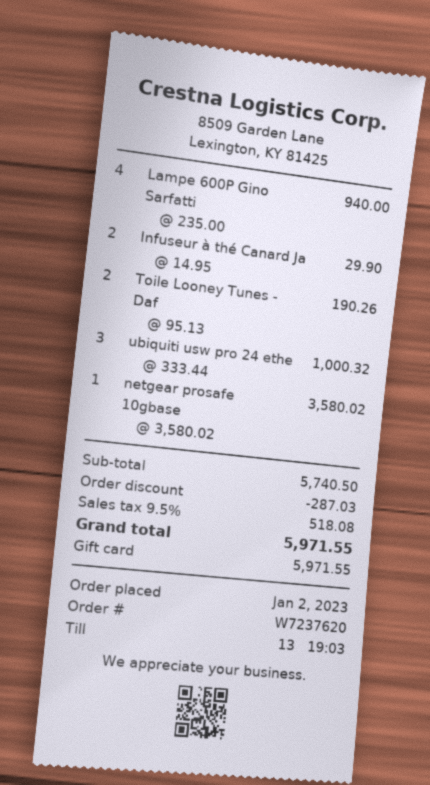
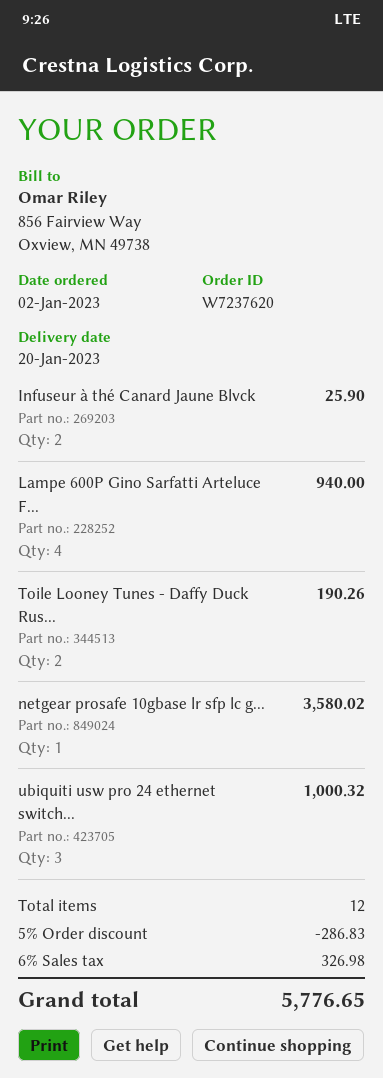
Infuseur à thé Canard Ja: 2 for 29.90 -> 2 for 25.90
discount: 287.03 -> 286.83
tax: 9.5% = 518.08 -> 6% = 326.98
total: 5971.55 -> 5776.65

